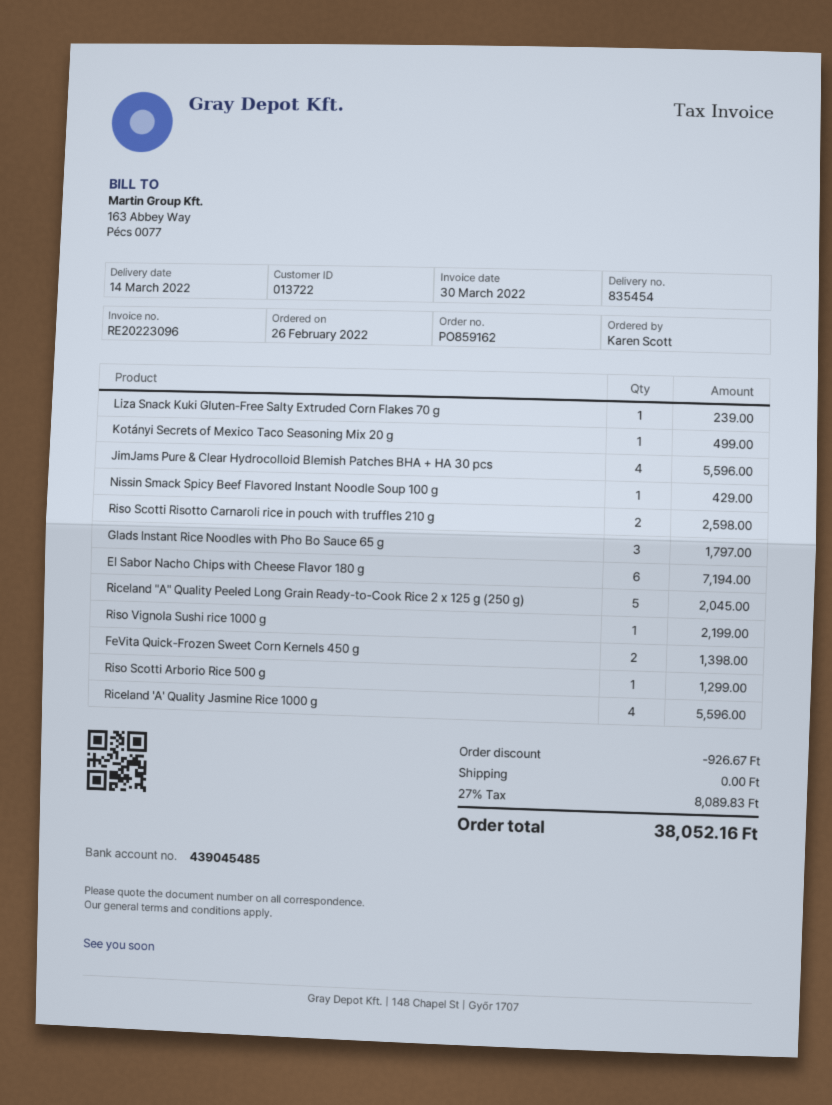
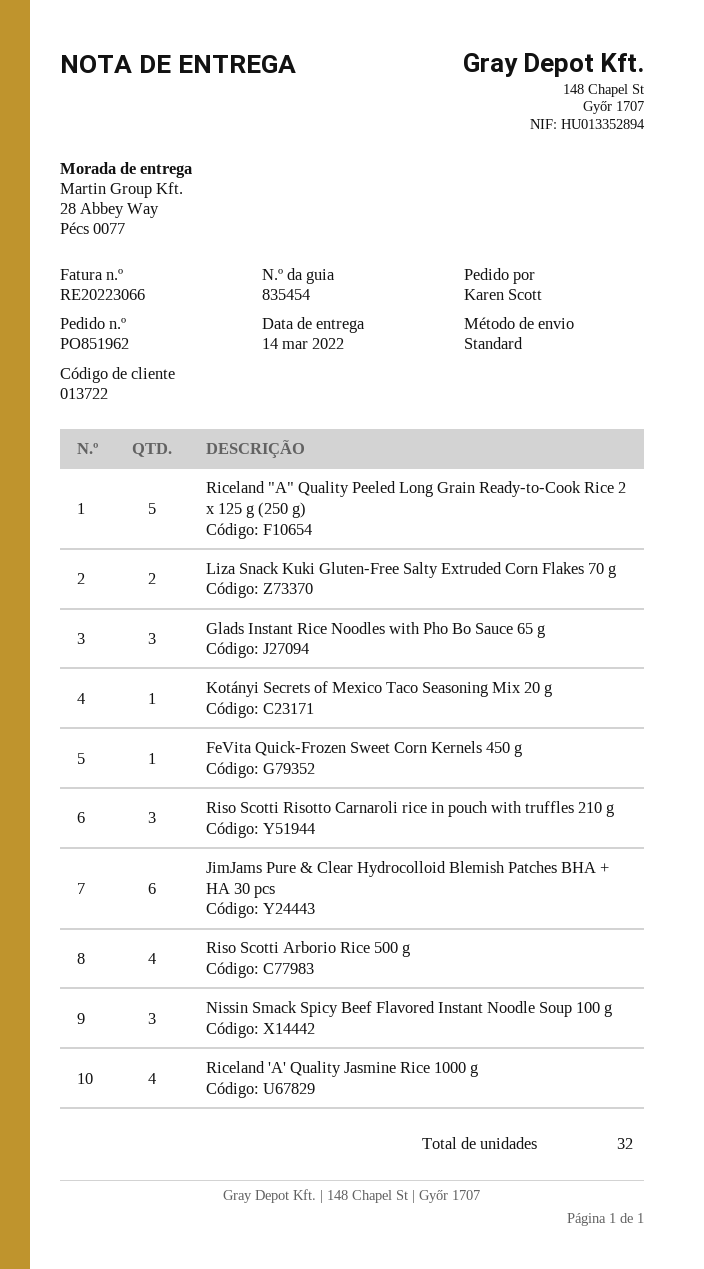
order number: PO859162 -> PO851962
invoice number: RE20223096 -> RE20223066
Liza Snack Kuki Gluten-Free Salty Extruded Corn Flakes 70 g: 1 -> 2
JimJams Pure & Clear Hydrocolloid Blemish Patches BHA + HA 30 pcs: 4 -> 6
Nissin Smack Spicy Beef Flavored Instant Noodle Soup 100 g: 1 -> 3
Riso Scotti Risotto Carnaroli rice in pouch with truffles 210 g: 2 -> 3
El Sabor Nacho Chips with Cheese Flavor 180 g: 6 -> none
Riso Vignola Sushi rice 1000 g: 1 -> none
FeVita Quick-Frozen Sweet Corn Kernels 450 g: 2 -> 1
Riso Scotti Arborio Rice 500 g: 1 -> 4

